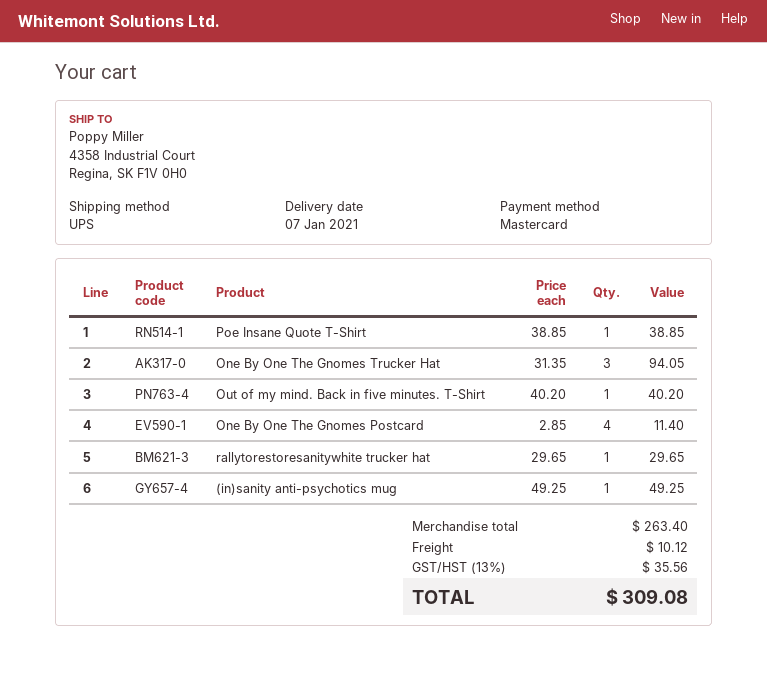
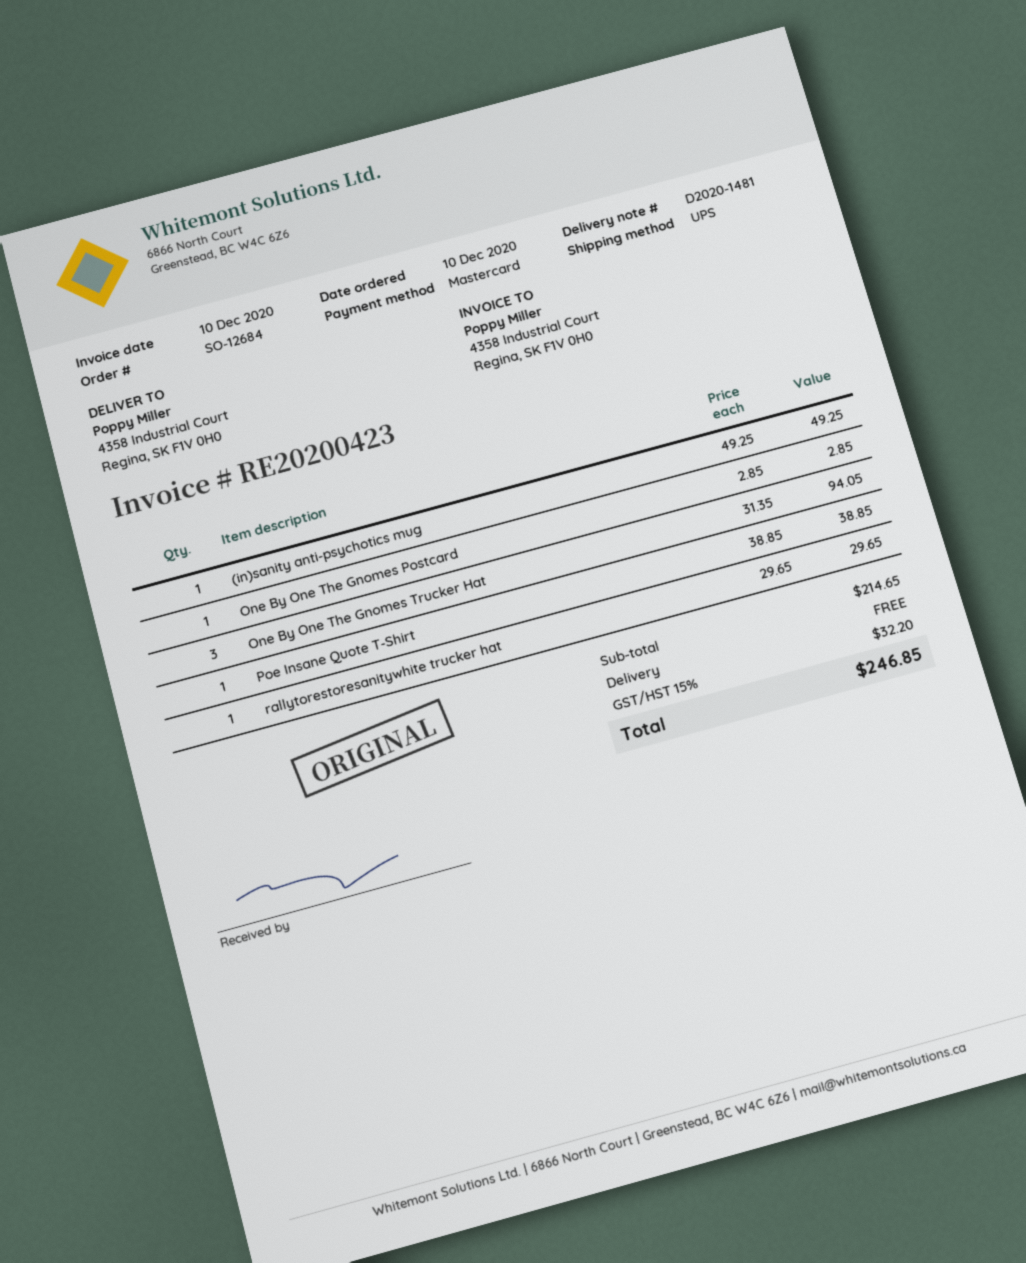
Out of my mind. Back in five minutes. T-Shirt: 1 x 40.20 = 40.20 -> none
One By One The Gnomes Postcard: 4 x 2.85 = 11.40 -> 1 x 2.85 = 2.85
subtotal: 263.40 -> 214.65
shipping: 10.12 -> 0.00
tax: 13% = 35.56 -> 15% = 32.20
total: 309.08 -> 246.85

